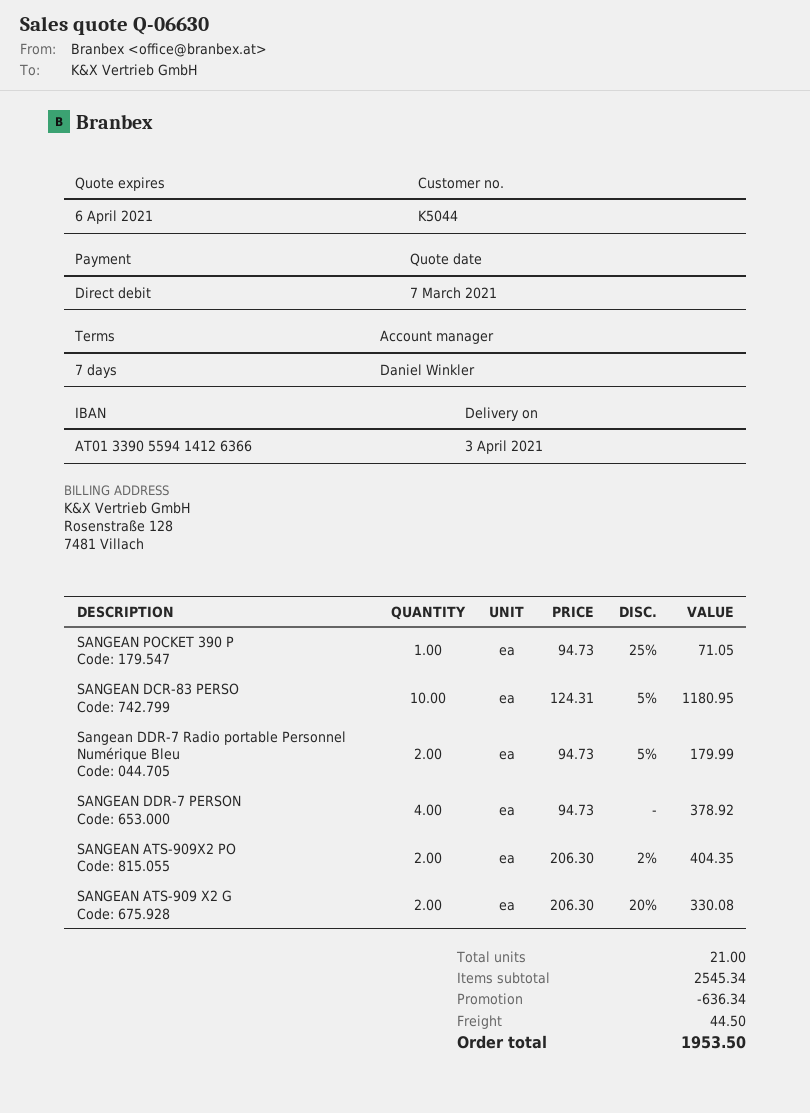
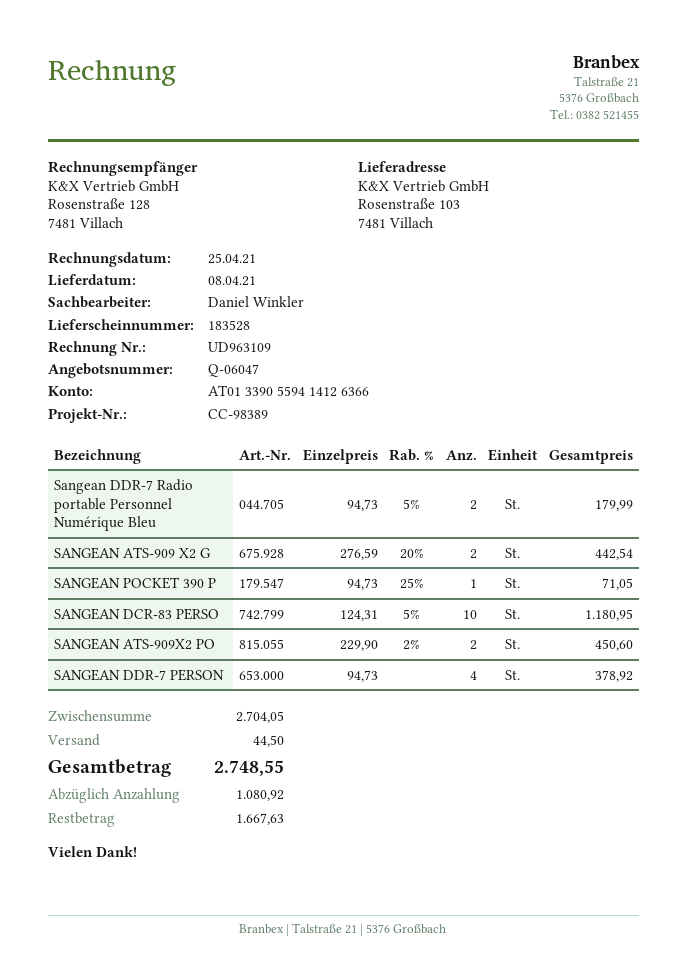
quote number: Q-06630 -> Q-06047
delivery date: 2021-04-03 -> 2021-04-08
SANGEAN ATS-909X2 PO: 2 x 206.30 - 2% = 404.35 -> 2 x 229.90 - 2% = 450.60
SANGEAN ATS-909 X2 G: 2 x 206.30 - 20% = 330.08 -> 2 x 276.59 - 20% = 442.54
subtotal: 2545.34 -> 2704.05
discount: 636.34 -> none
total: 1953.50 -> 2748.55

